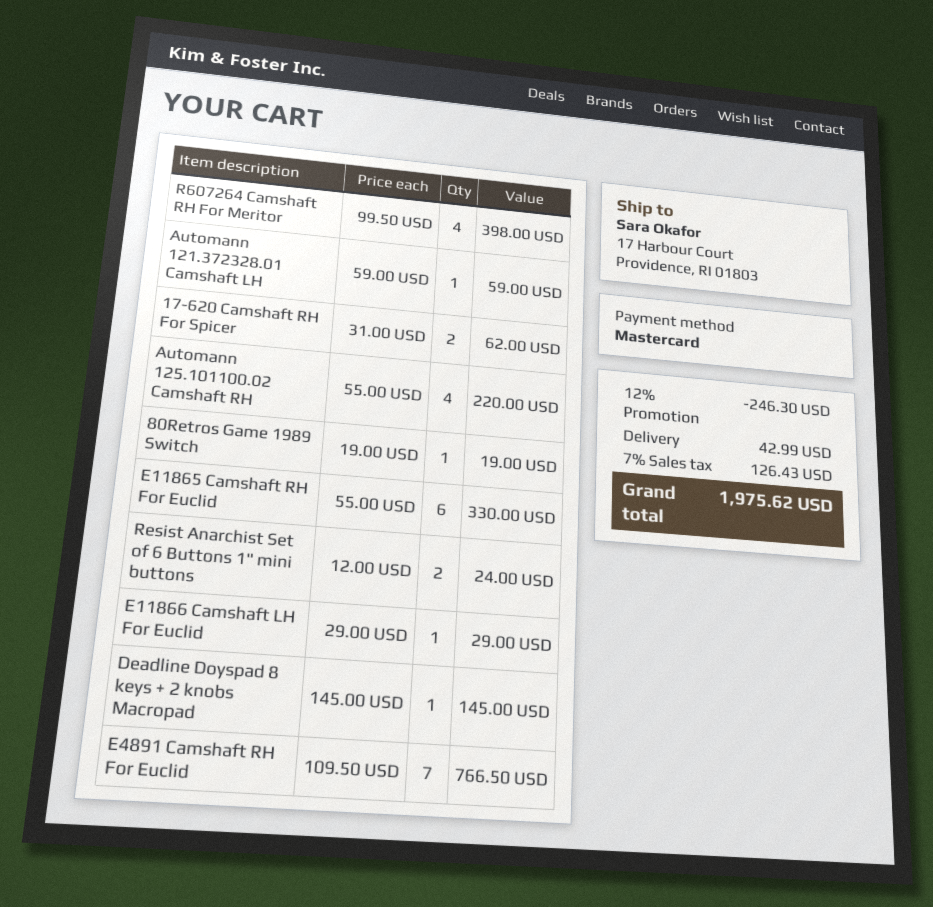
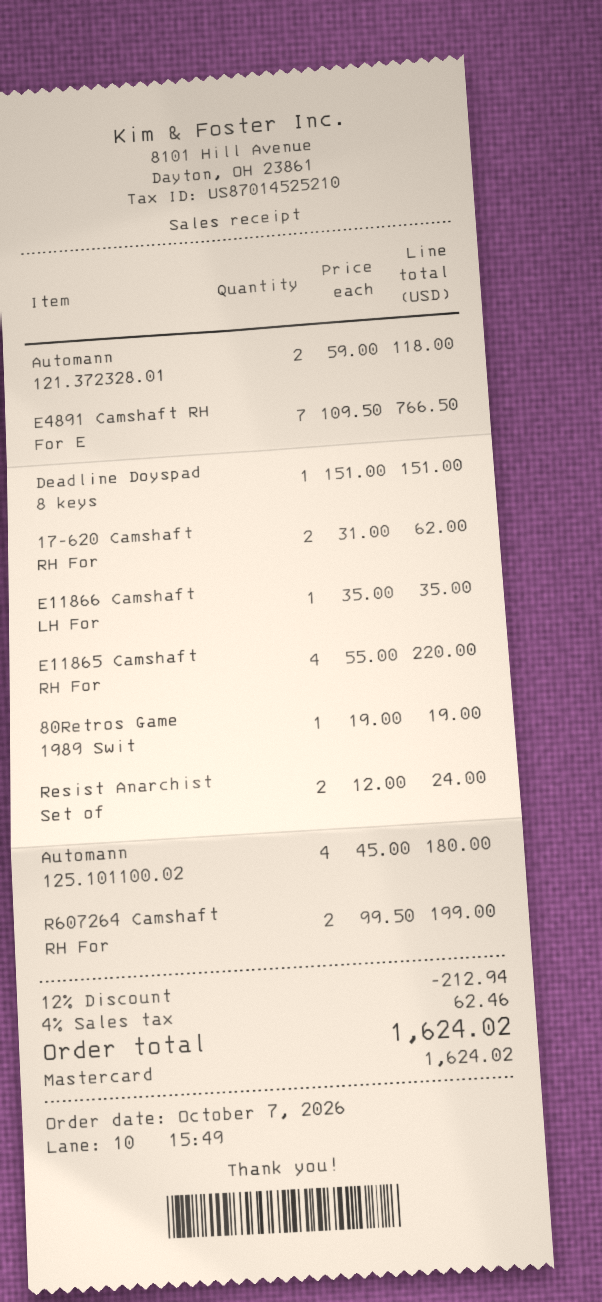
R607264 Camshaft RH For Meritor: 4 x 99.50 = 398.00 -> 2 x 99.50 = 199.00
Automann 121.372328.01 Camshaft LH: 1 x 59.00 = 59.00 -> 2 x 59.00 = 118.00
Automann 125.101100.02 Camshaft RH: 4 x 55.00 = 220.00 -> 4 x 45.00 = 180.00
E11865 Camshaft RH For Euclid: 6 x 55.00 = 330.00 -> 4 x 55.00 = 220.00
E11866 Camshaft LH For Euclid: 1 x 29.00 = 29.00 -> 1 x 35.00 = 35.00
Deadline Doyspad 8 keys + 2 knobs Macropad: 1 x 145.00 = 145.00 -> 1 x 151.00 = 151.00
discount: 12% = 246.30 -> 12% = 212.94
shipping: 42.99 -> none
tax: 7% = 126.43 -> 4% = 62.46
total: 1975.62 -> 1624.02

